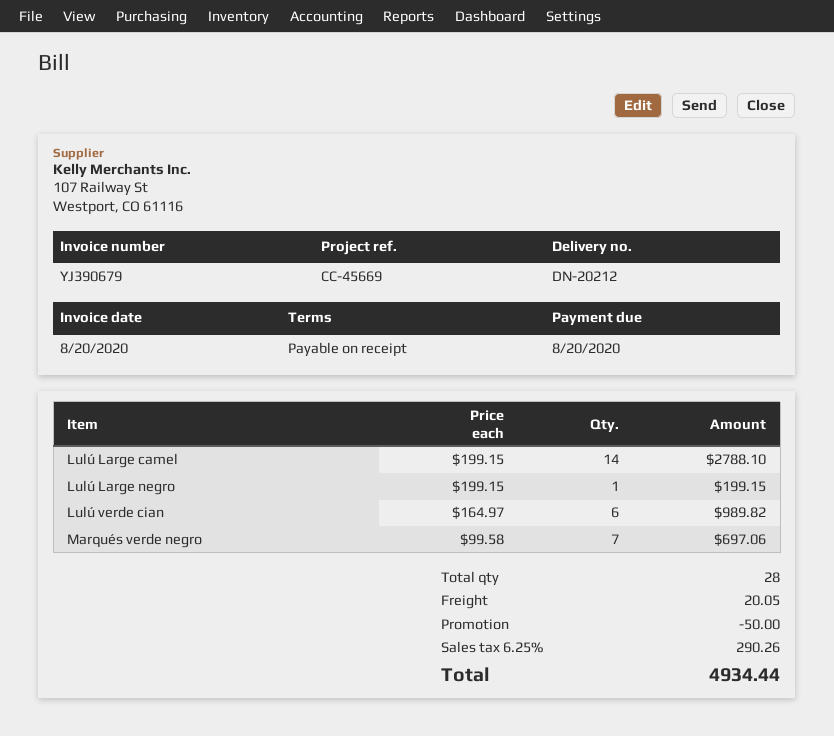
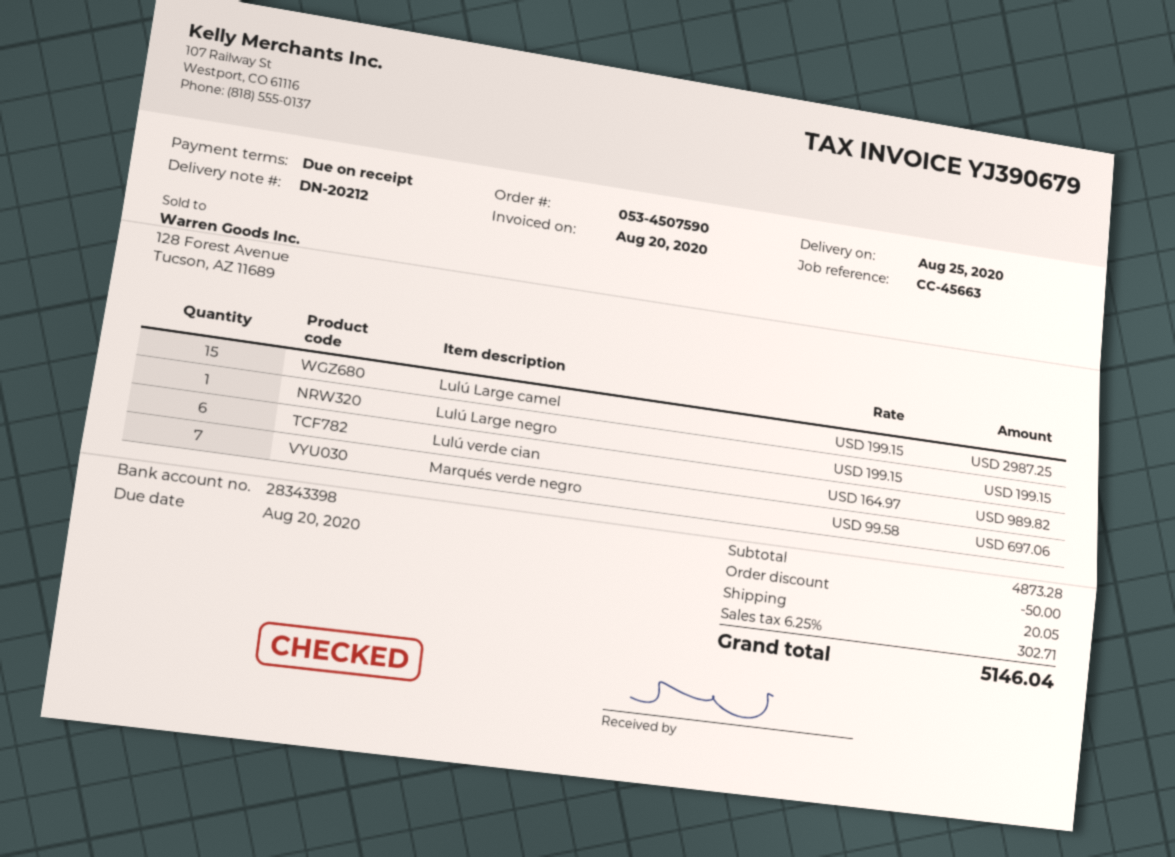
reference: CC-45669 -> CC-45663
Lulú Large camel: 14 x 199.15 = 2788.10 -> 15 x 199.15 = 2987.25
tax: 6.25% = 290.26 -> 6.25% = 302.71
total: 4934.44 -> 5146.04

